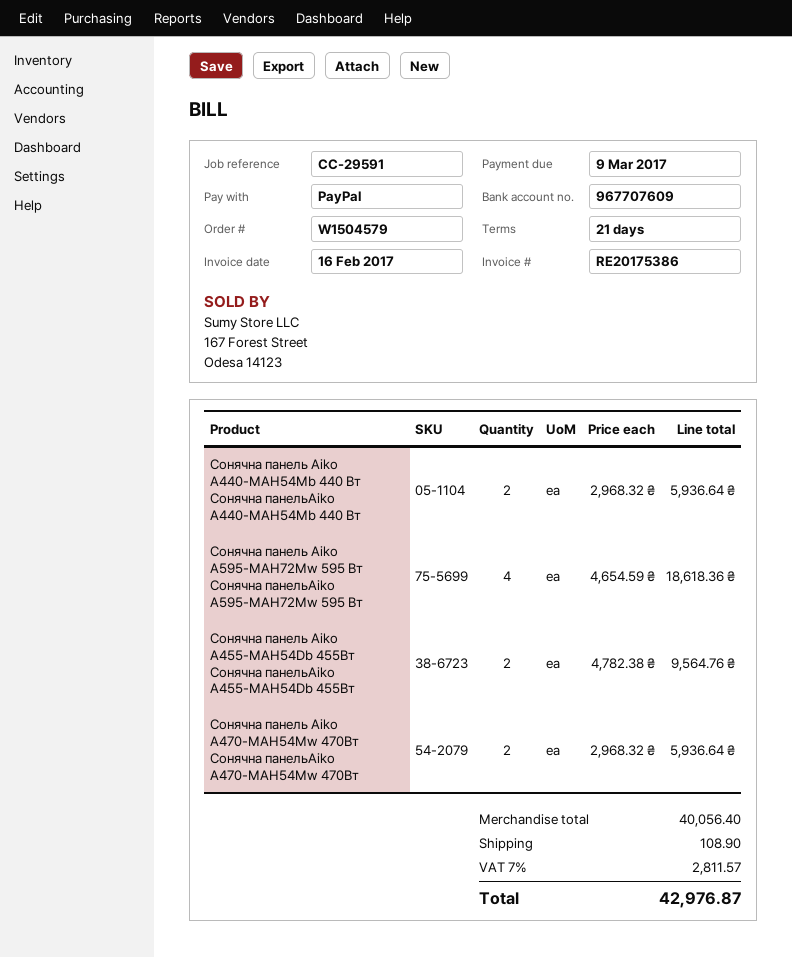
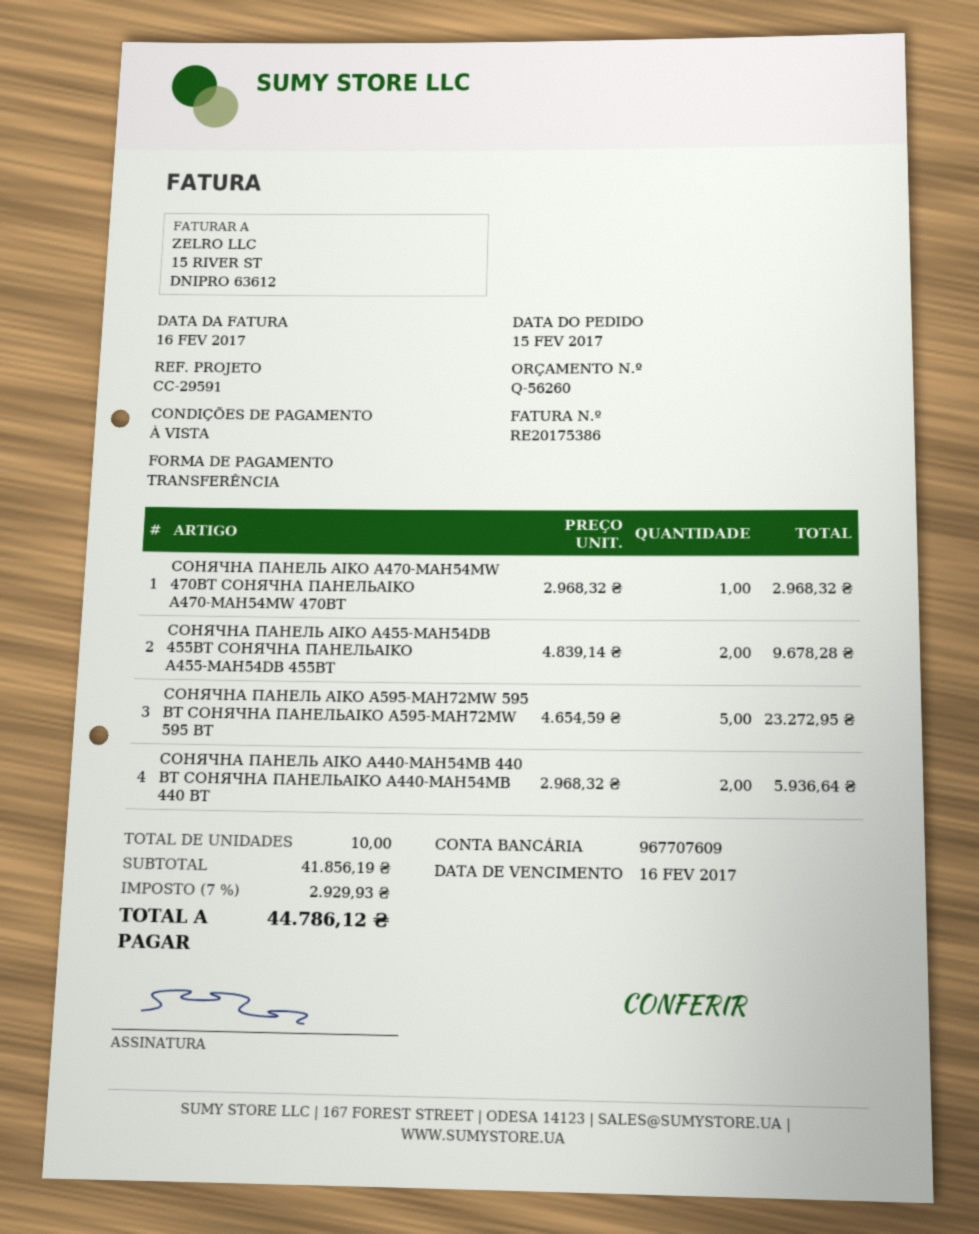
payment terms: 21 days -> on receipt
due date: 2017-03-09 -> 2017-02-16
payment method: PayPal -> bank transfer
Сонячна панель Aiko A595-MAH72Mw 595 Вт Сонячна панельAiko A595-MAH72Mw 595 Вт: 4 x 4654.59 = 18618.36 -> 5 x 4654.59 = 23272.95
Сонячна панель Aiko A455-MAH54Db 455Вт Сонячна панельAiko A455-MAH54Db 455Вт: 2 x 4782.38 = 9564.76 -> 2 x 4839.14 = 9678.28
Сонячна панель Aiko A470-MAH54Mw 470Вт Сонячна панельAiko A470-MAH54Mw 470Вт: 2 x 2968.32 = 5936.64 -> 1 x 2968.32 = 2968.32
subtotal: 40056.40 -> 41856.19
shipping: 108.90 -> none
tax: 7% = 2811.57 -> 7% = 2929.93
total: 42976.87 -> 44786.12

